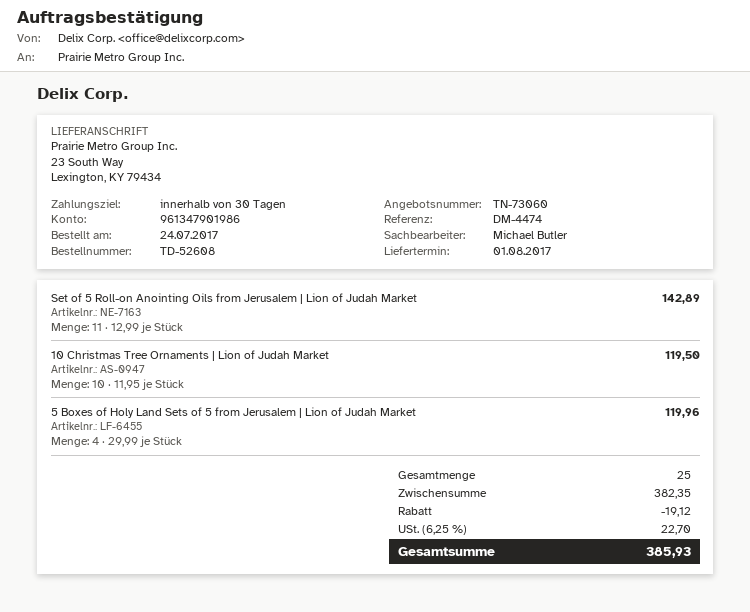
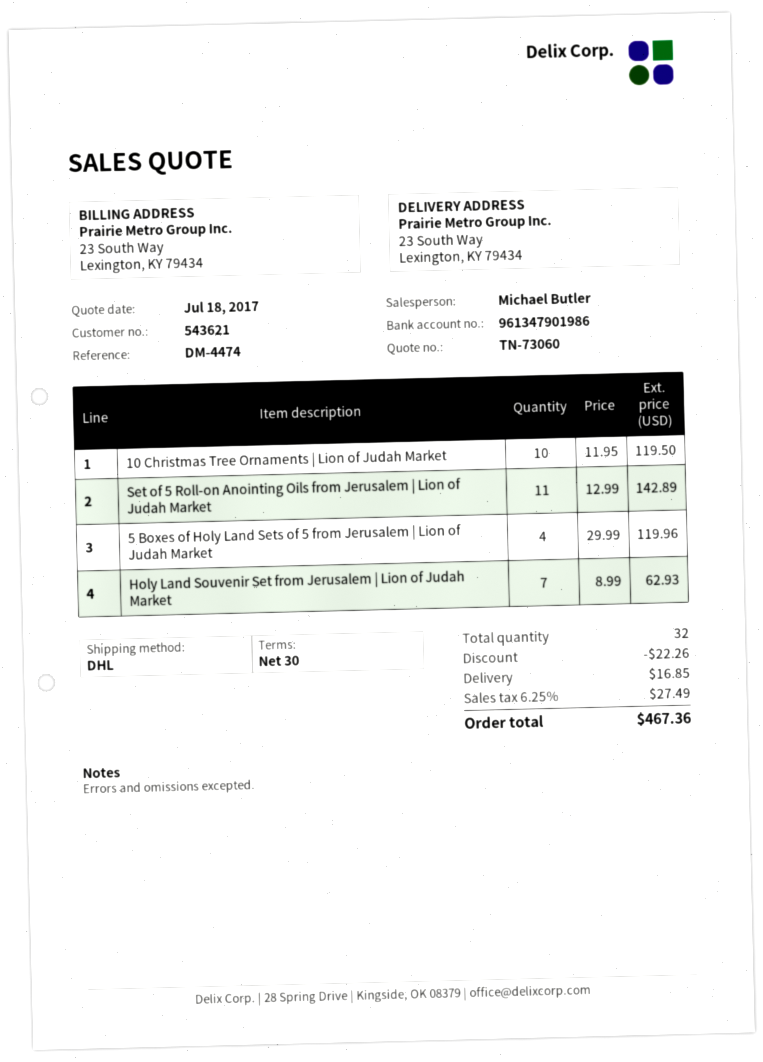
Holy Land Souvenir Set from Jerusalem | Lion of Judah Market: none -> 7 x 8.99 = 62.93
total quantity: 25 -> 32
discount: 19.12 -> 22.26
shipping: none -> 16.85
tax: 6.25% = 22.70 -> 6.25% = 27.49
total: 385.93 -> 467.36

